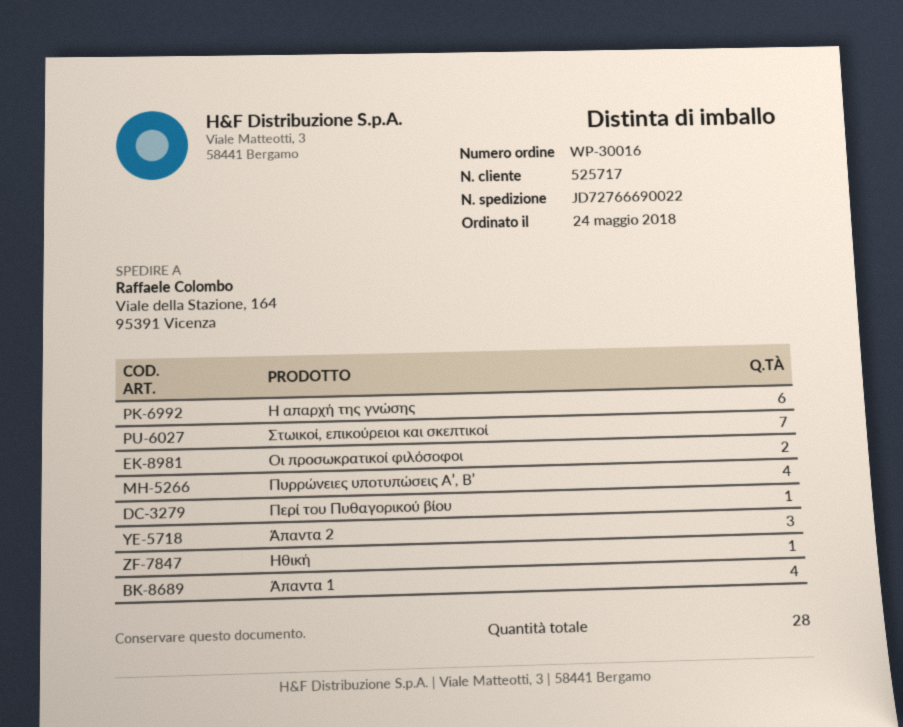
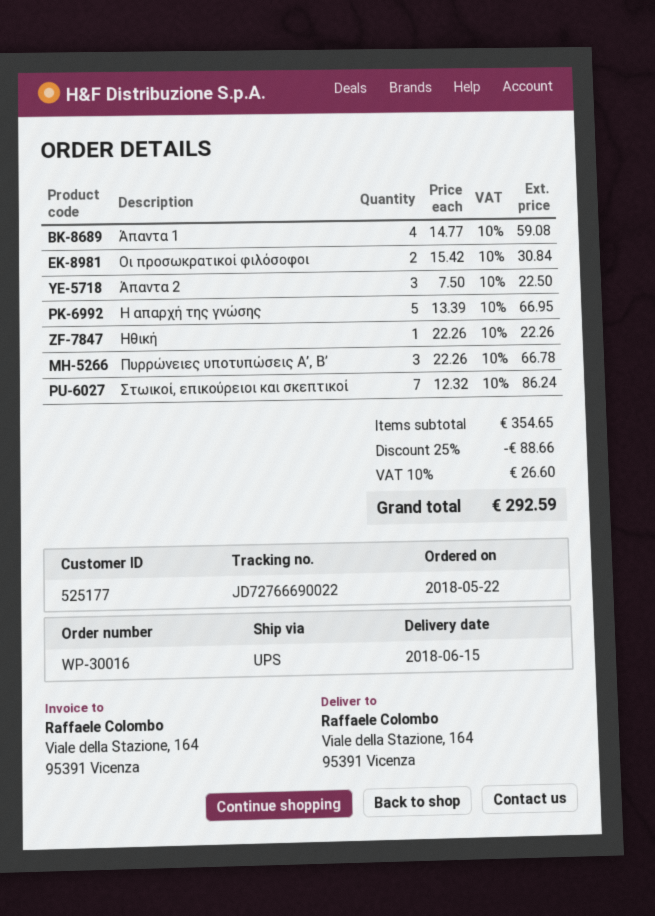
order date: 2018-05-24 -> 2018-05-22
customer number: 525717 -> 525177
Η απαρχή της γνώσης: 6 -> 5
Πυρρώνειες υποτυπώσεις Α’, Β’: 4 -> 3
Περί του Πυθαγορικού βίου: 1 -> none

